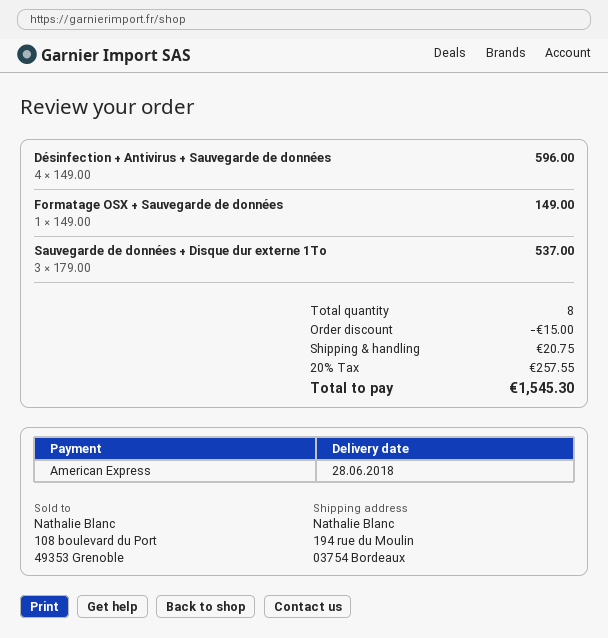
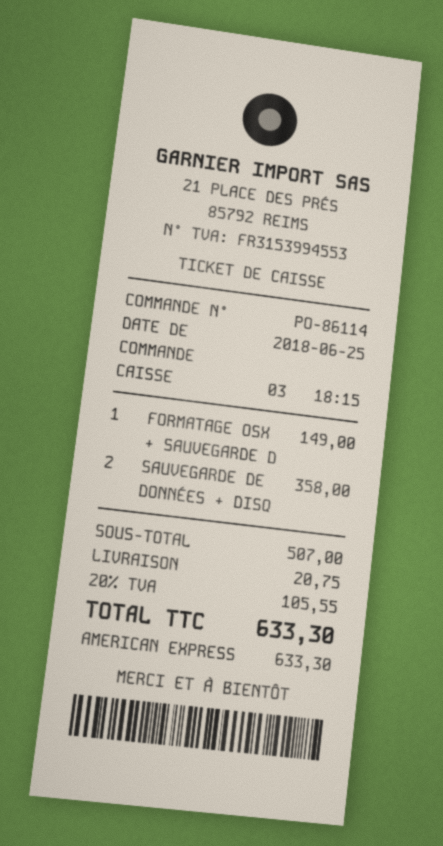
Désinfection + Antivirus + Sauvegarde de données: 4 for 596.00 -> none
Sauvegarde de données + Disque dur externe 1To: 3 for 537.00 -> 2 for 358.00
discount: 15.00 -> none
tax: 20% = 257.55 -> 20% = 105.55
total: 1545.30 -> 633.30

